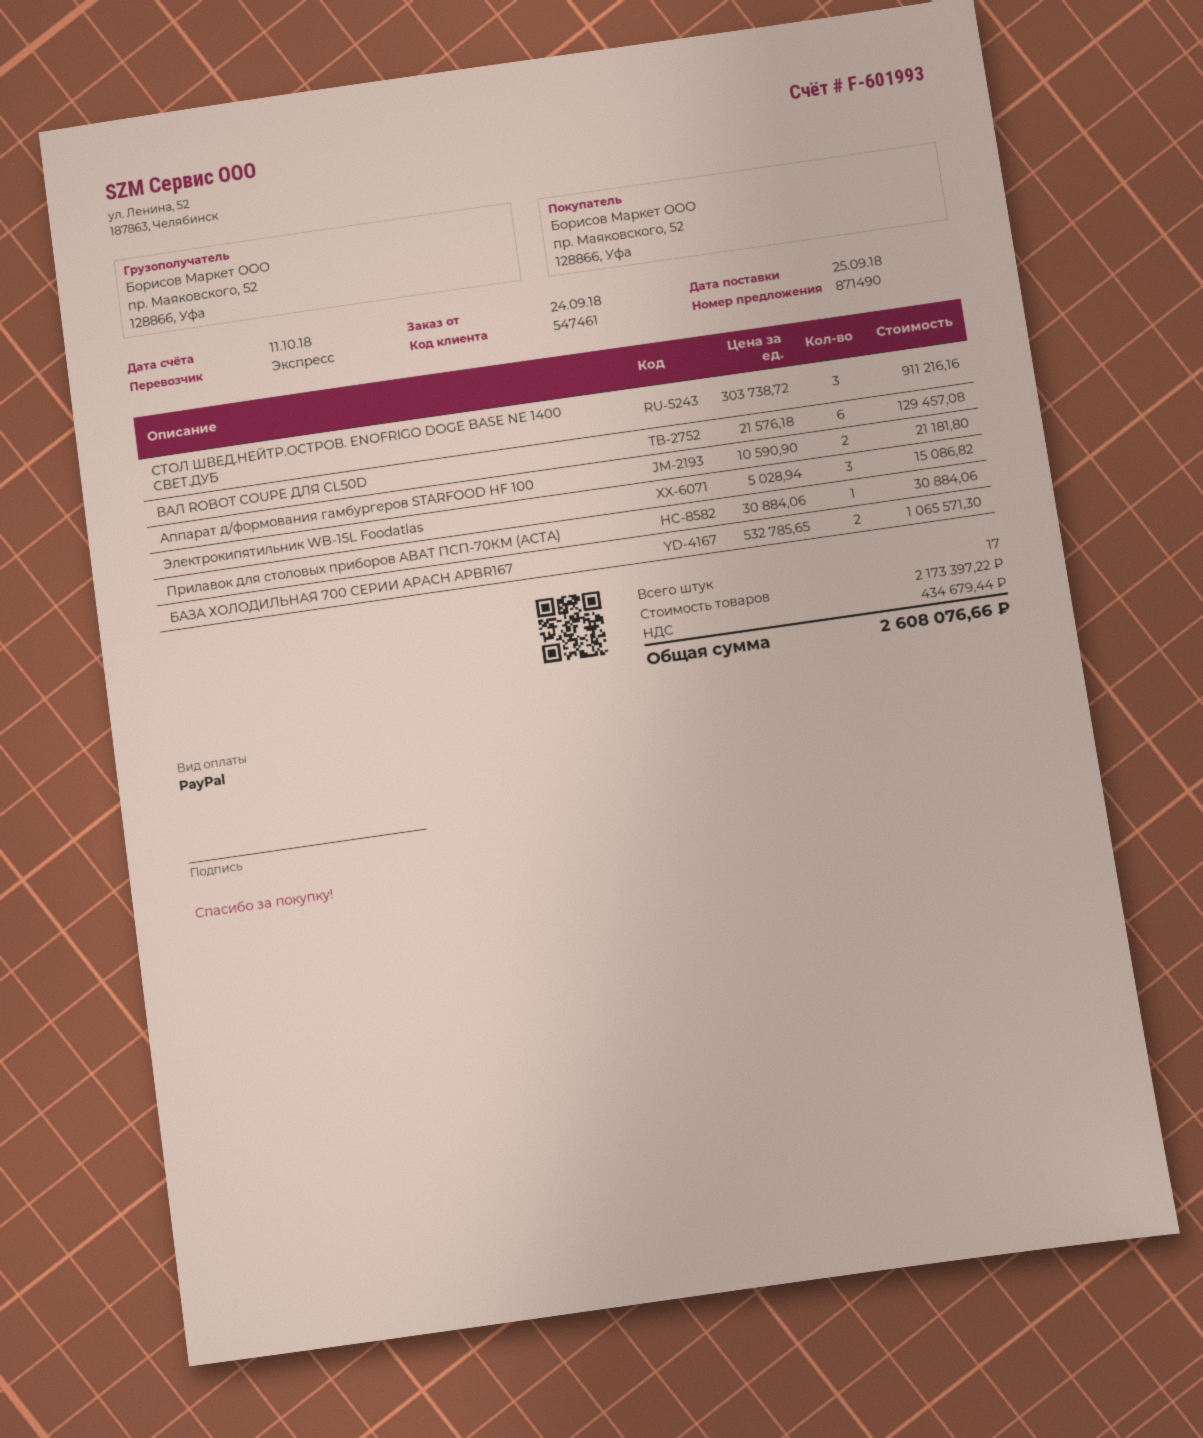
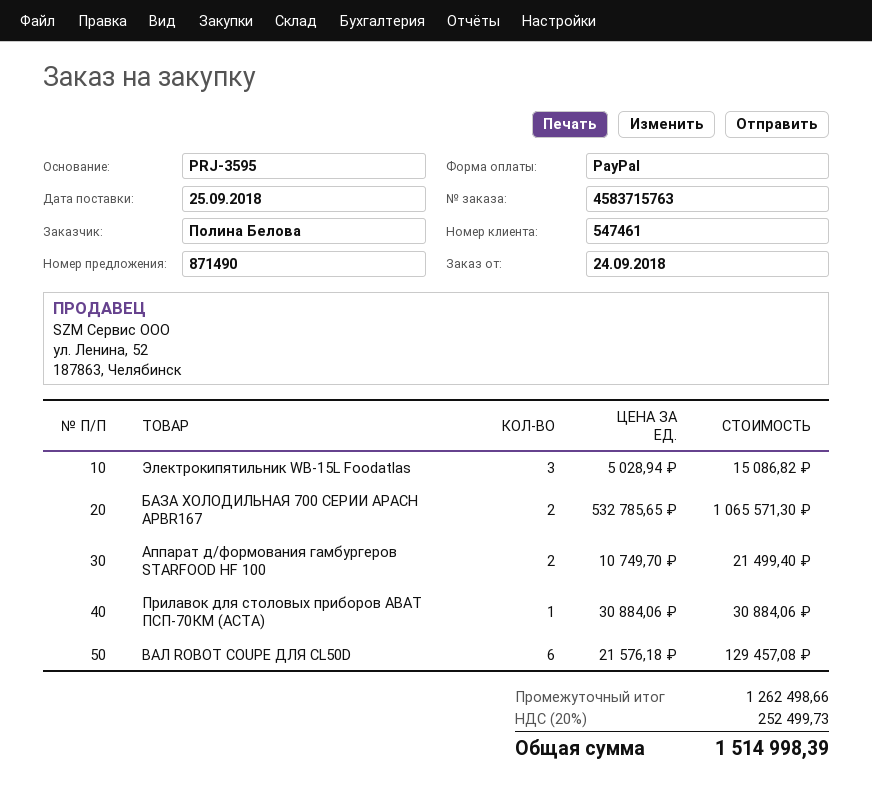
СТОЛ ШВЕД.НЕЙТР.ОСТРОВ. ENOFRIGO DOGE BASE NE 1400 СВЕТ.ДУБ: 3 x 303738.72 = 911216.16 -> none
Аппарат д/формования гамбургеров STARFOOD HF 100: 2 x 10590.90 = 21181.80 -> 2 x 10749.70 = 21499.40
subtotal: 2173397.22 -> 1262498.66
tax: 434679.44 -> 252499.73
total: 2608076.66 -> 1514998.39

